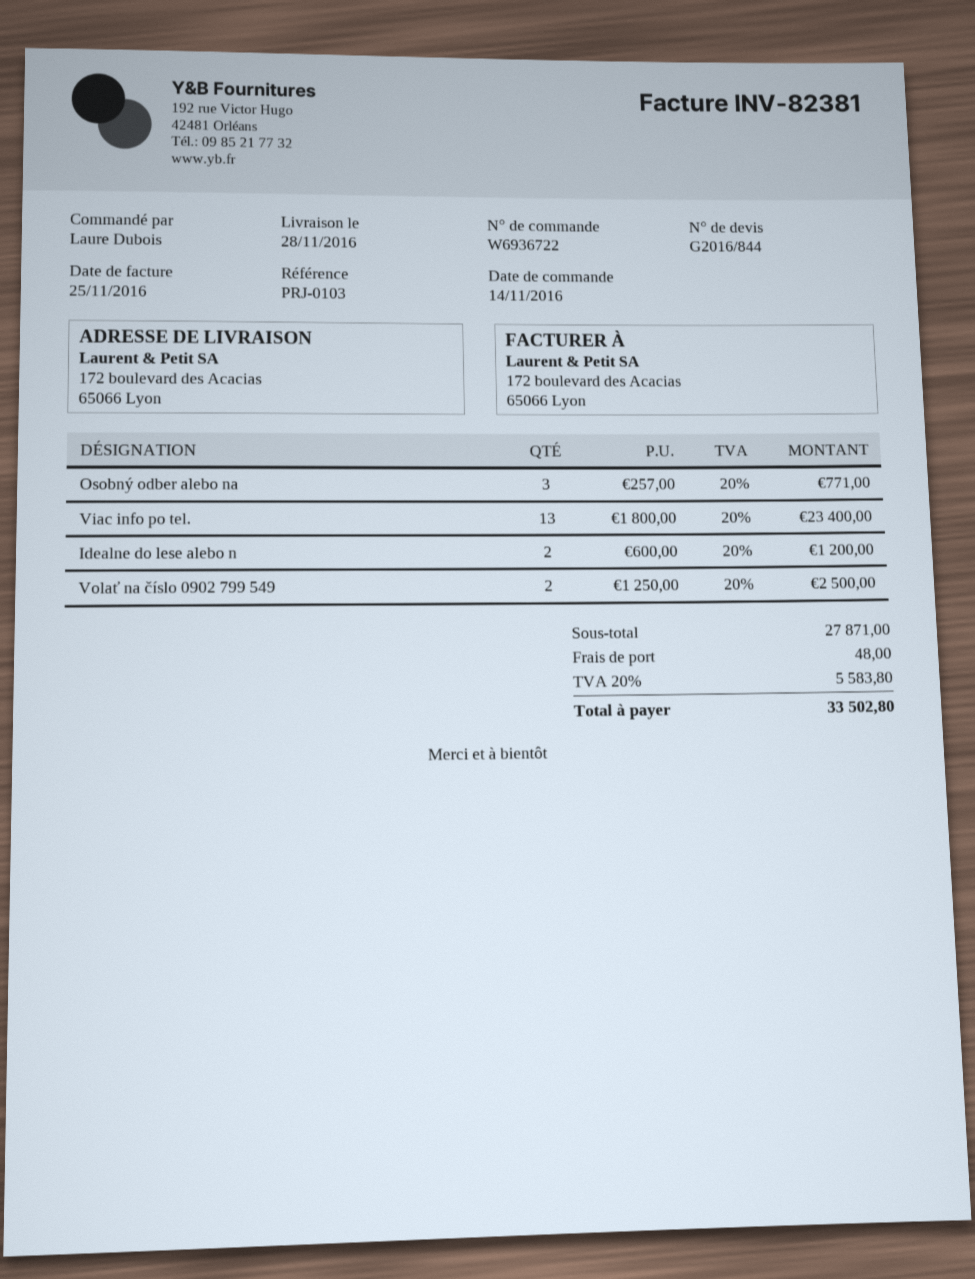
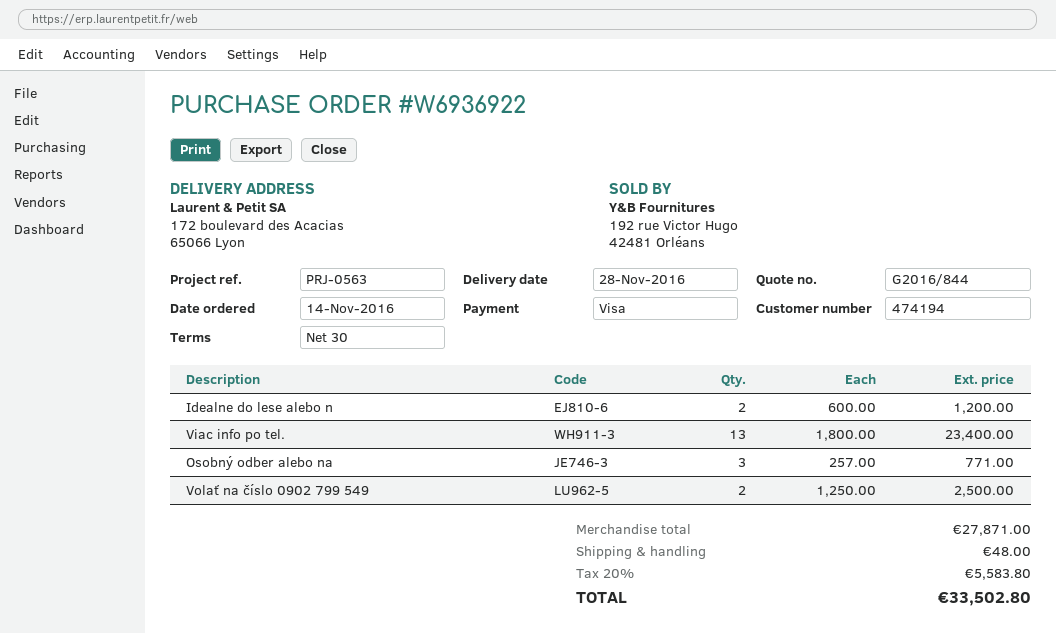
order number: W6936722 -> W6936922
reference: PRJ-0103 -> PRJ-0563

